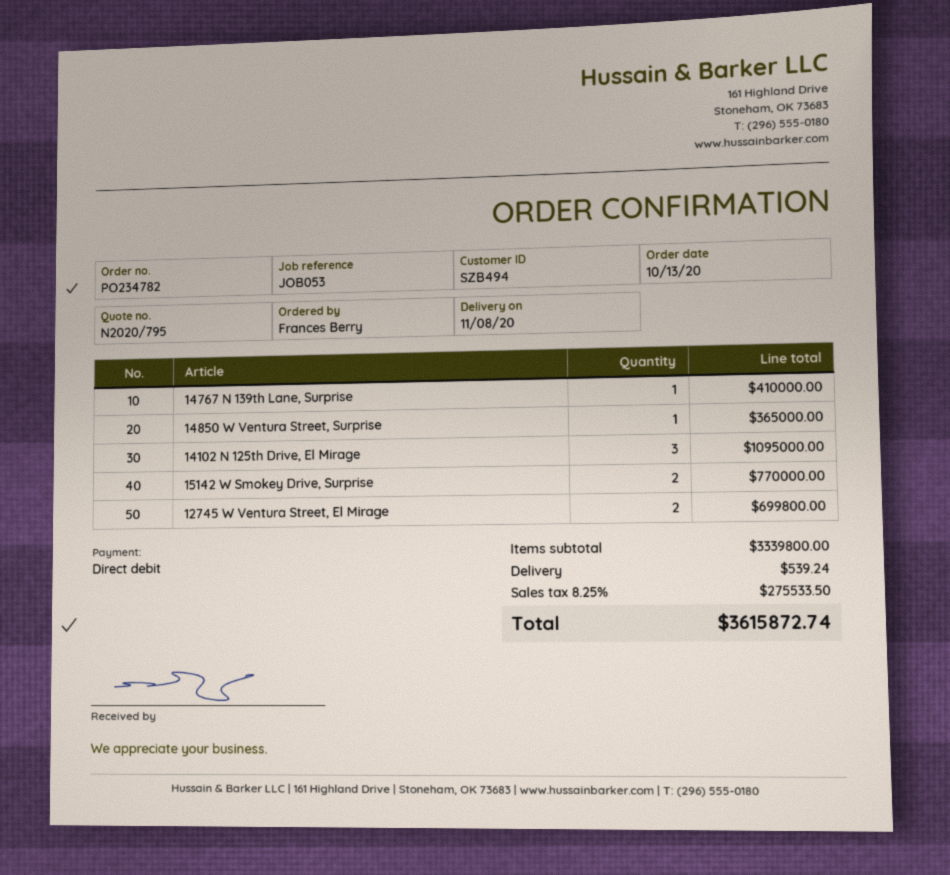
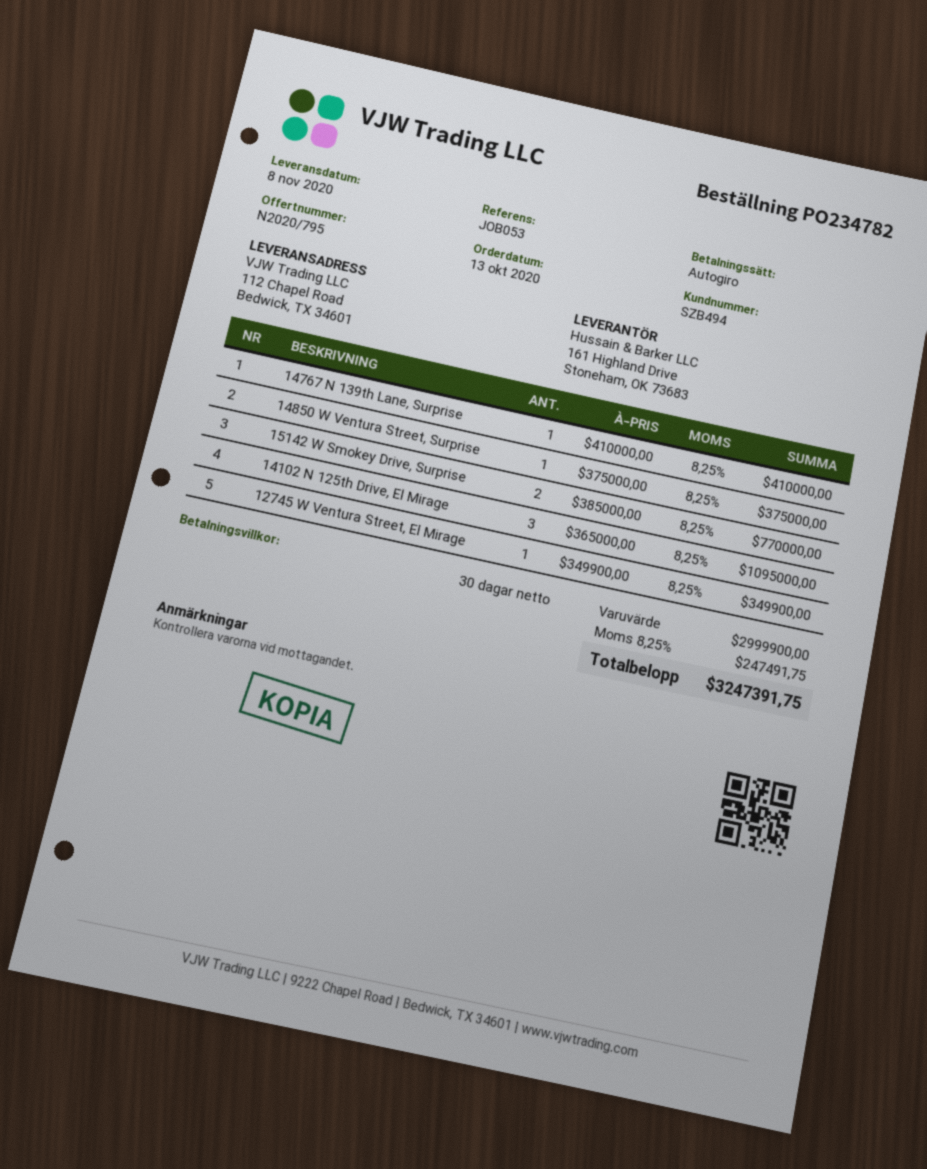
14850 W Ventura Street, Surprise: 1 for 365000.00 -> 1 for 375000.00
12745 W Ventura Street, El Mirage: 2 for 699800.00 -> 1 for 349900.00
subtotal: 3339800.00 -> 2999900.00
shipping: 539.24 -> none
tax: 8.25% = 275533.50 -> 8.25% = 247491.75
total: 3615872.74 -> 3247391.75

